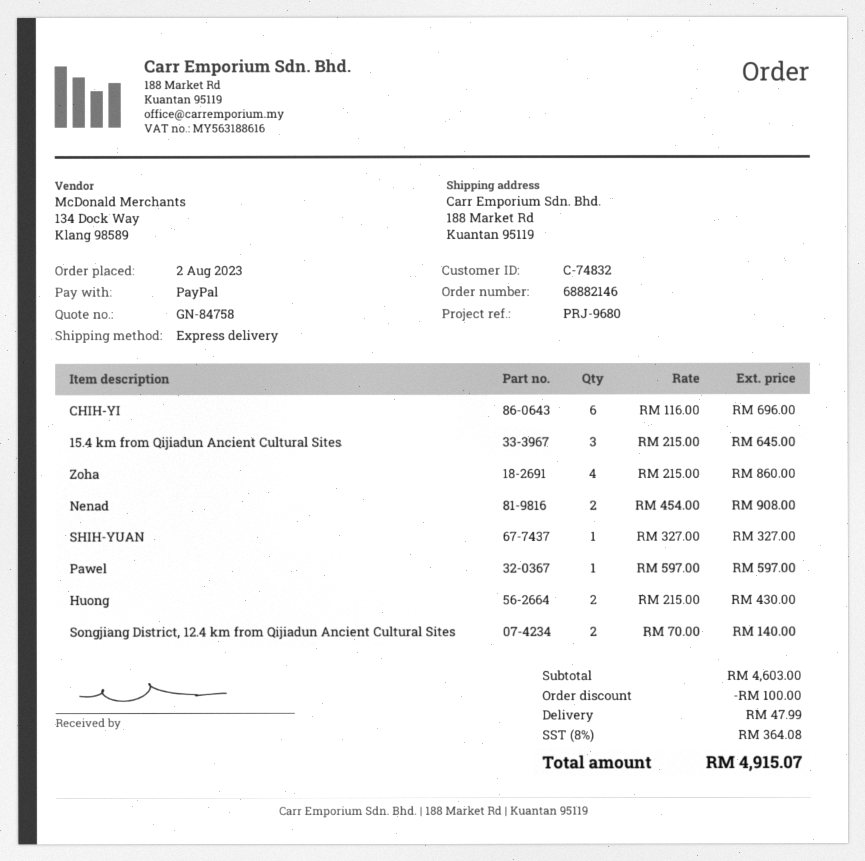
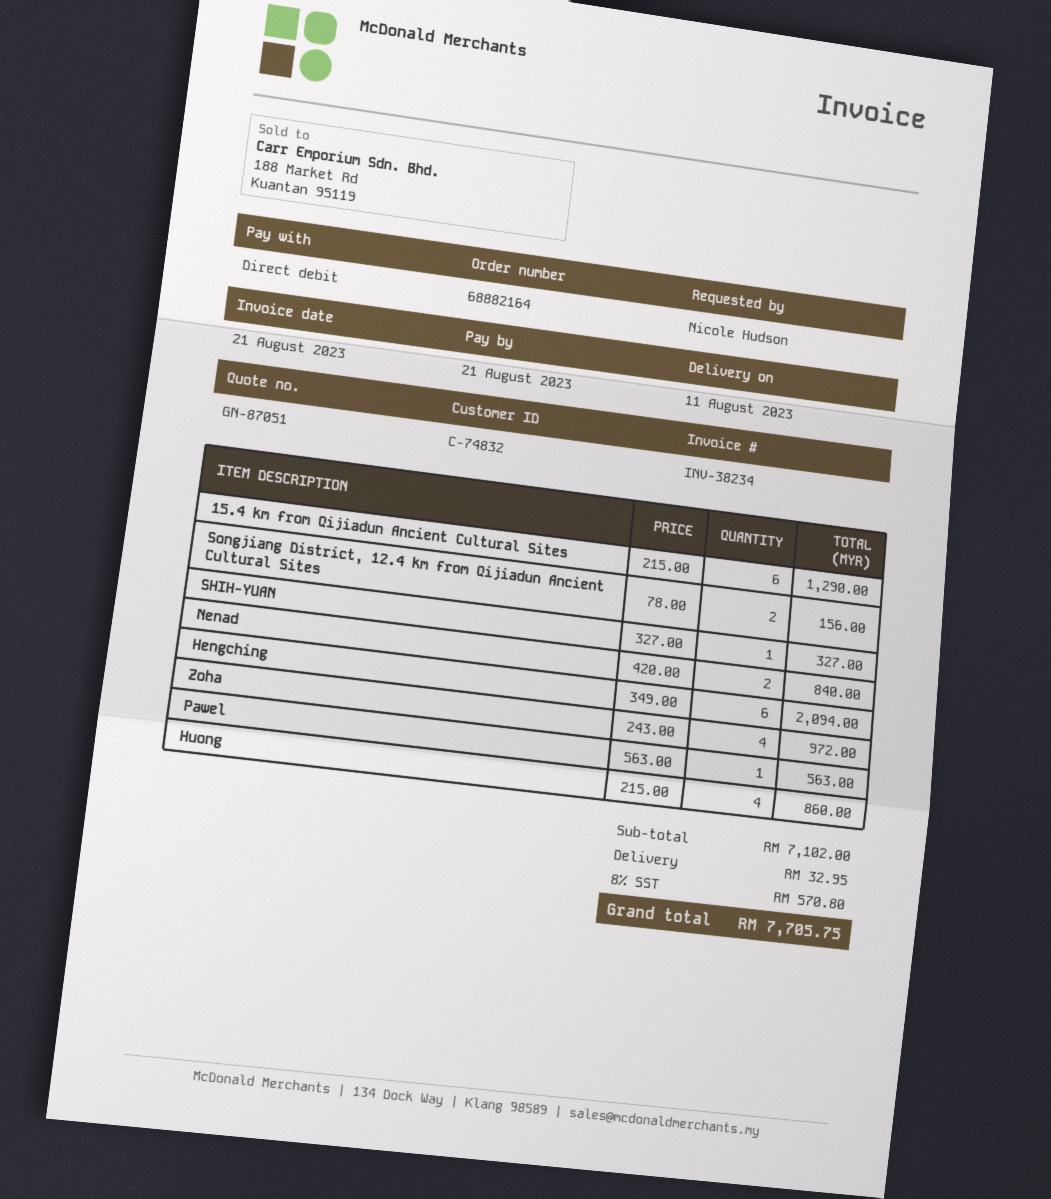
quote number: GN-84758 -> GN-87051
order number: 68882146 -> 68882164
payment method: PayPal -> direct debit
CHIH-YI: 6 x 116.00 = 696.00 -> none
15.4 km from Qijiadun Ancient Cultural Sites: 3 x 215.00 = 645.00 -> 6 x 215.00 = 1290.00
Zoha: 4 x 215.00 = 860.00 -> 4 x 243.00 = 972.00
Nenad: 2 x 454.00 = 908.00 -> 2 x 420.00 = 840.00
Pawel: 1 x 597.00 = 597.00 -> 1 x 563.00 = 563.00
Huong: 2 x 215.00 = 430.00 -> 4 x 215.00 = 860.00
Songjiang District, 12.4 km from Qijiadun Ancient Cultural Sites: 2 x 70.00 = 140.00 -> 2 x 78.00 = 156.00
Hengching: none -> 6 x 349.00 = 2094.00
subtotal: 4603.00 -> 7102.00
discount: 100.00 -> none
shipping: 47.99 -> 32.95
tax: 8% = 364.08 -> 8% = 570.80
total: 4915.07 -> 7705.75

